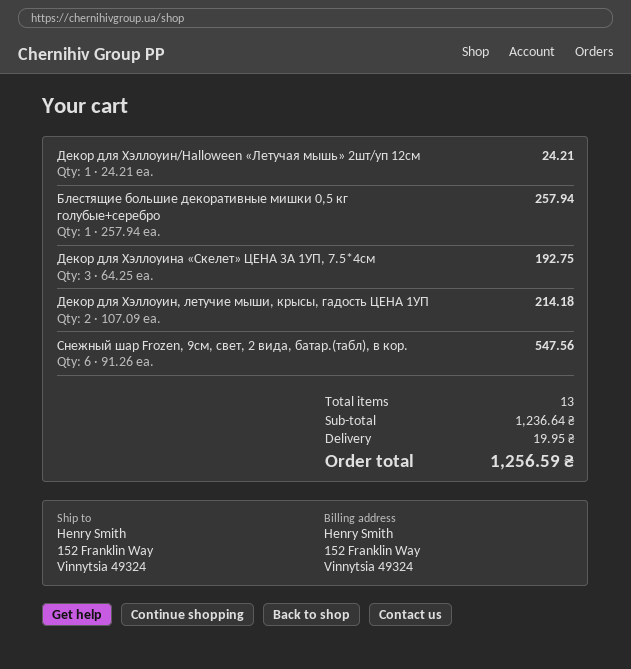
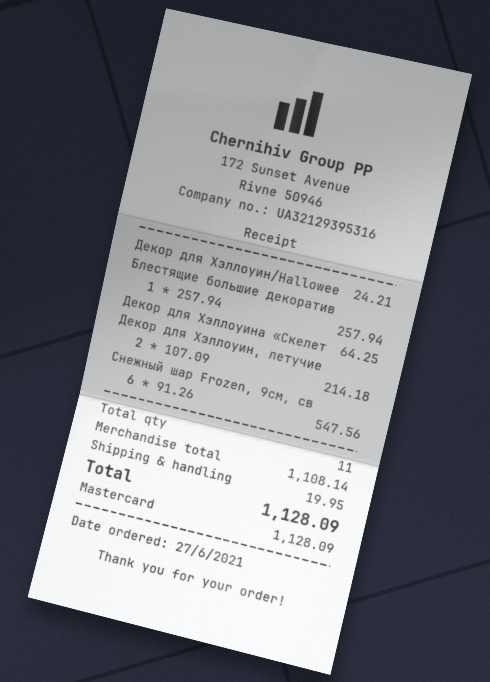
Декор для Хэллоуина «Скелет» ЦЕНА ЗА 1УП, 7.5*4см: 3 x 64.25 = 192.75 -> 1 x 64.25 = 64.25
total quantity: 13 -> 11
subtotal: 1236.64 -> 1108.14
total: 1256.59 -> 1128.09

